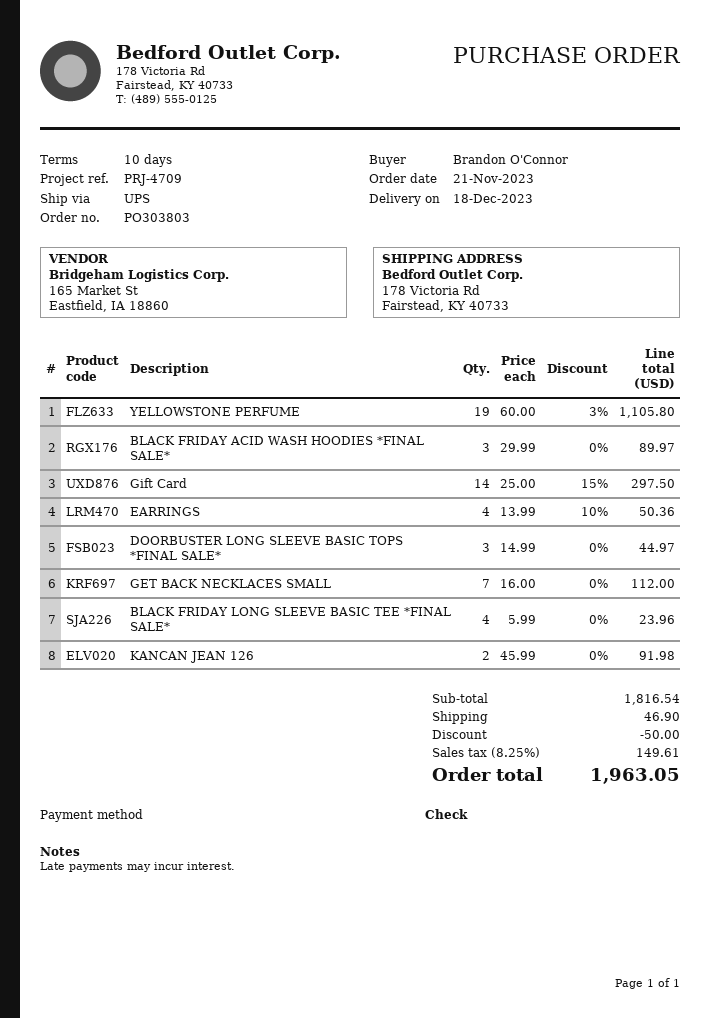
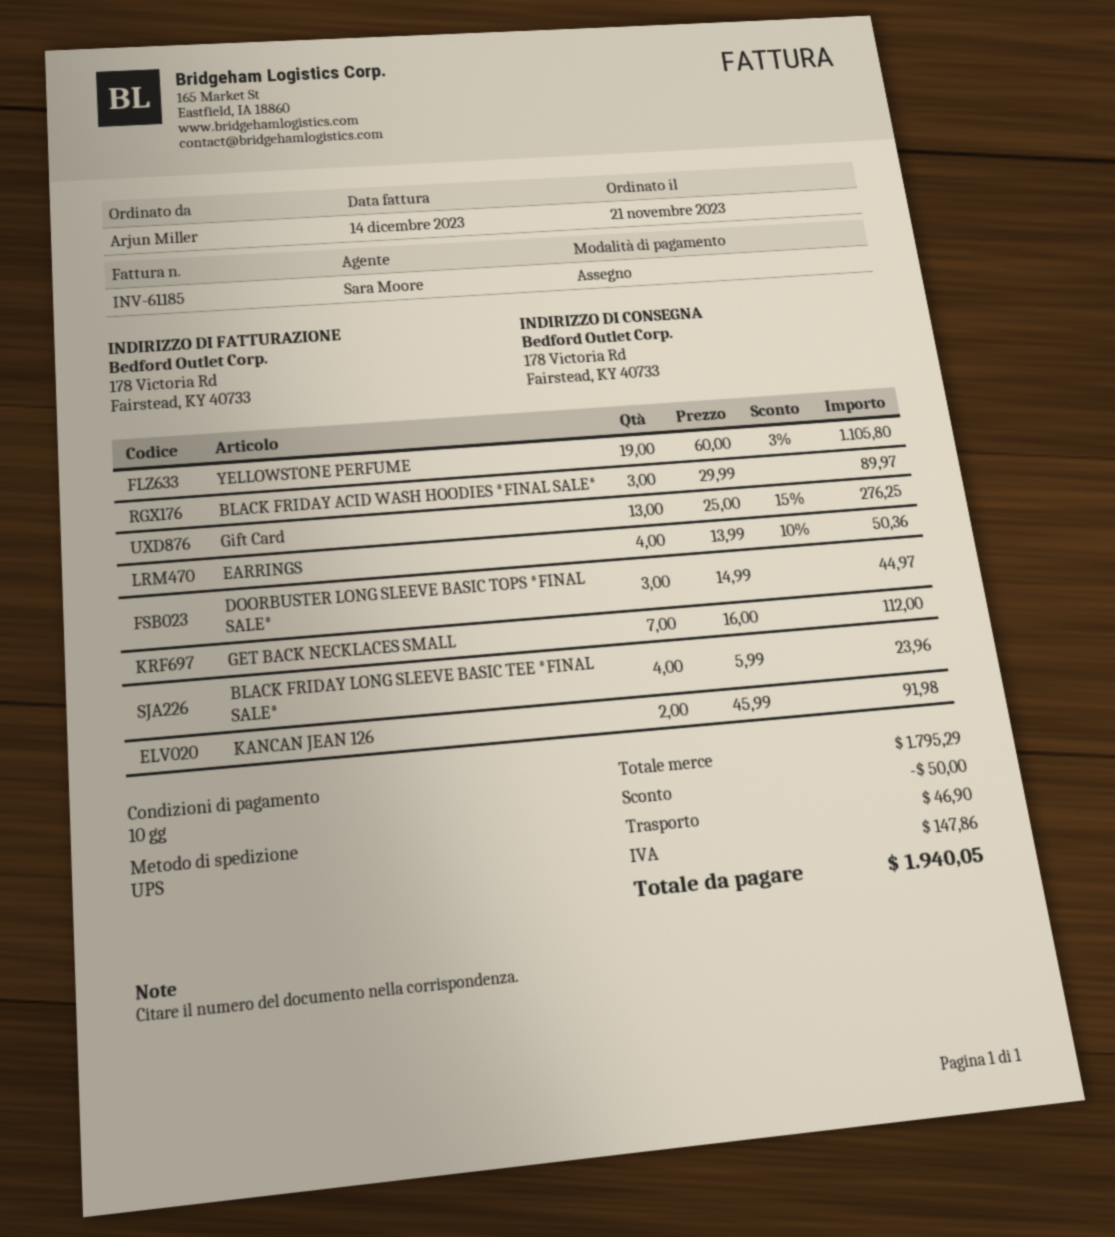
ordered by: Brandon O'Connor -> Arjun Miller
Gift Card: 14 x 25.00 - 15% = 297.50 -> 13 x 25.00 - 15% = 276.25
subtotal: 1816.54 -> 1795.29
tax: 149.61 -> 147.86
total: 1963.05 -> 1940.05

